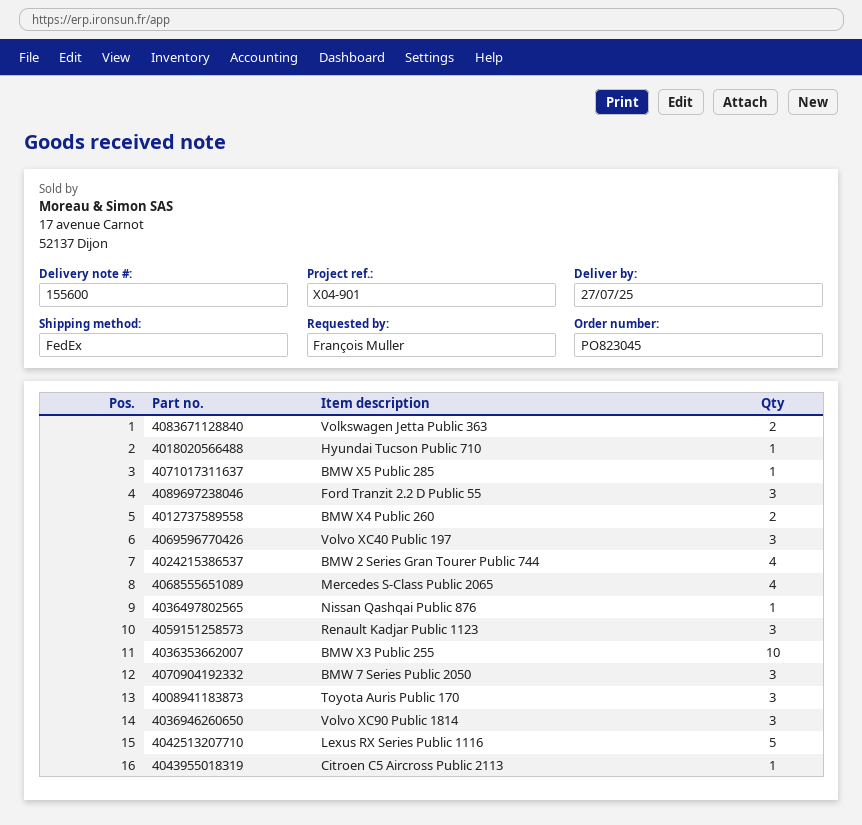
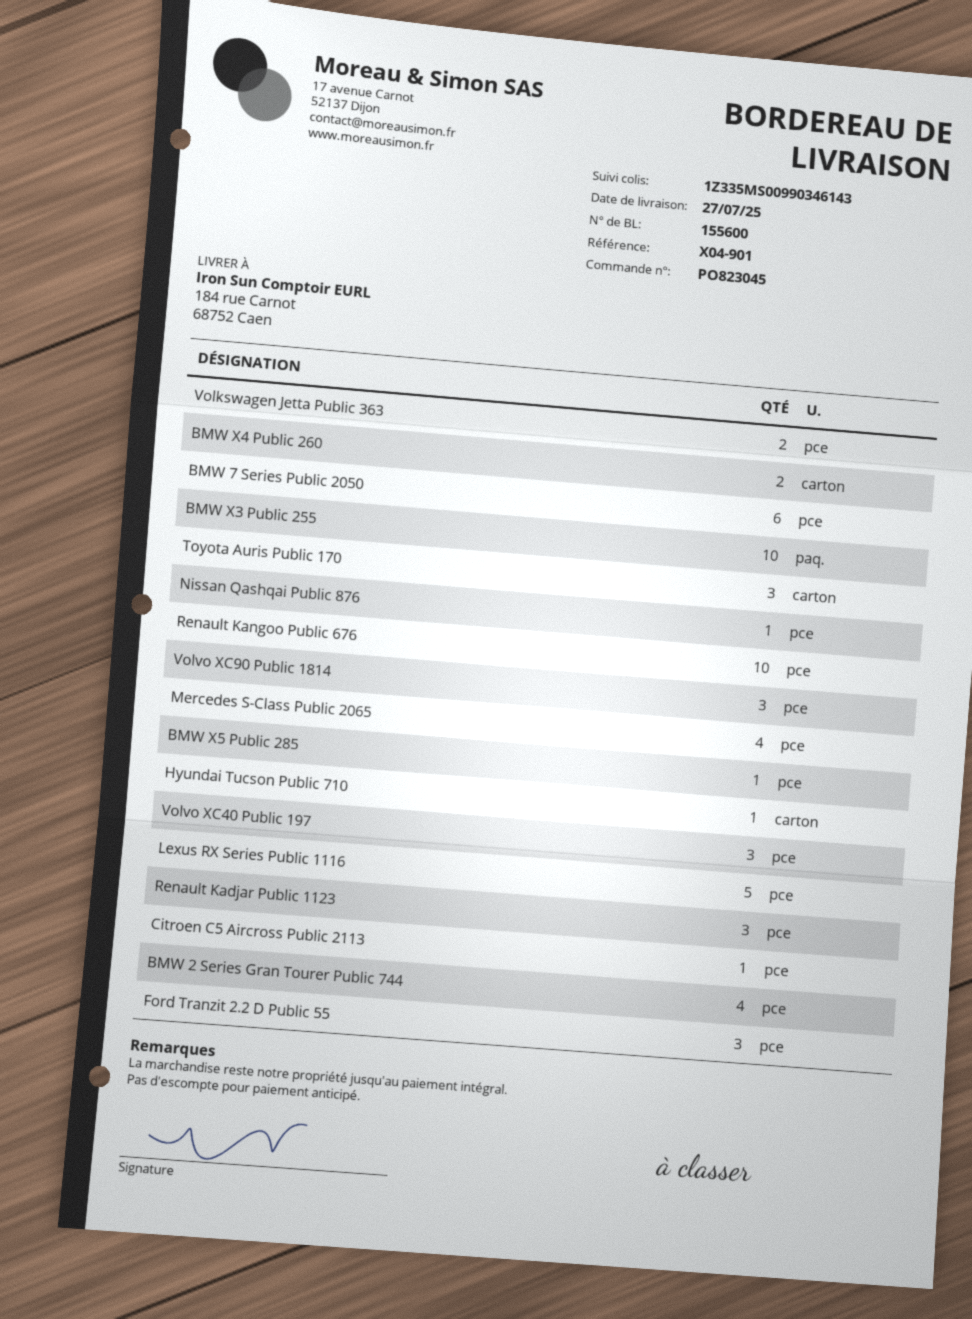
BMW 7 Series Public 2050: 3 -> 6
Renault Kangoo Public 676: none -> 10

